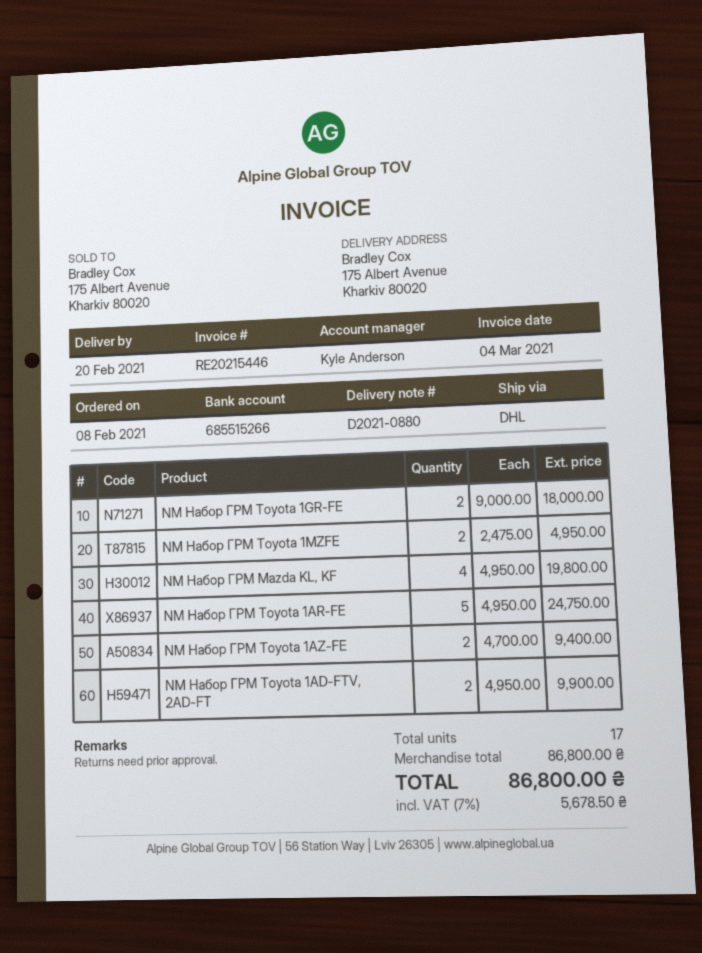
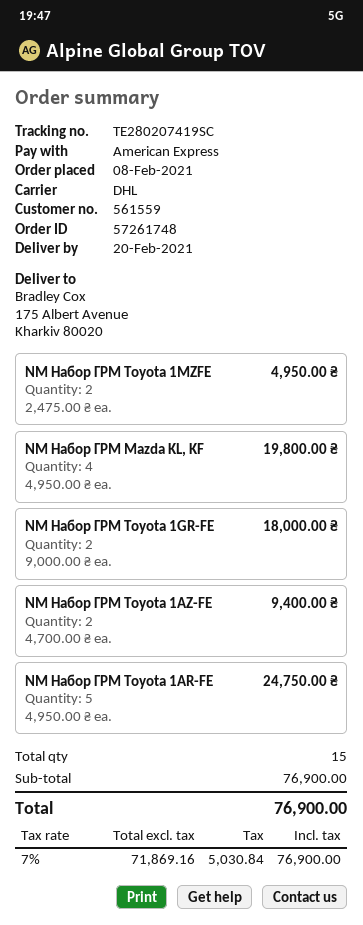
NM Набор ГРМ Toyota 1AD-FTV, 2AD-FT: 2 x 4950.00 = 9900.00 -> none
total quantity: 17 -> 15
subtotal: 86800.00 -> 76900.00
tax: 7% = 5678.50 -> 7% = 5030.84
total: 86800.00 -> 76900.00

